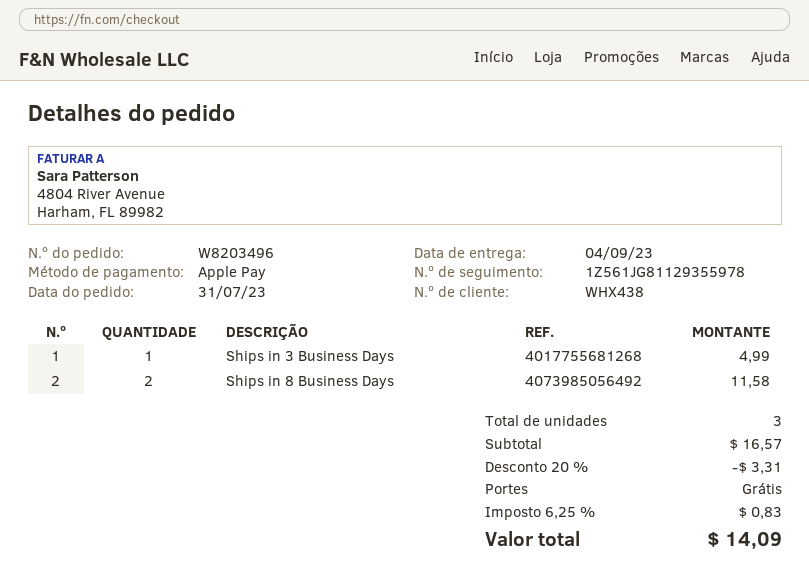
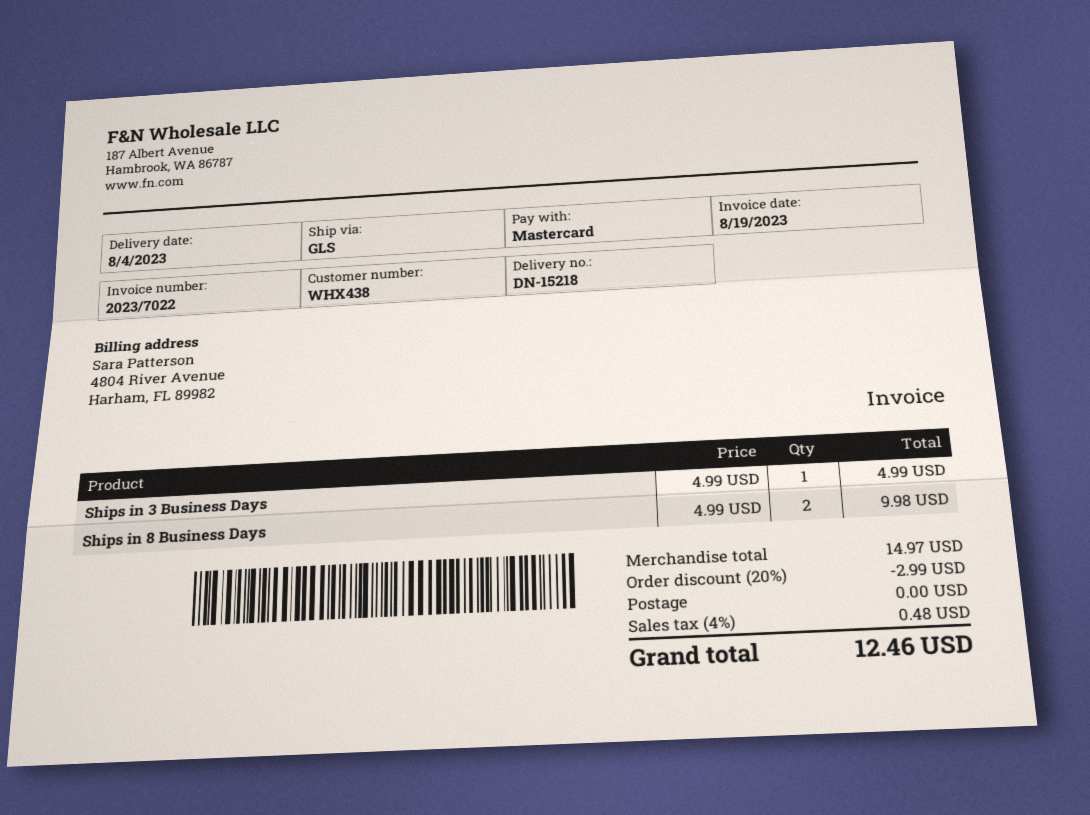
delivery date: 2023-09-04 -> 2023-08-04
payment method: Apple Pay -> Mastercard
Ships in 8 Business Days: 2 for 11.58 -> 2 for 9.98
subtotal: 16.57 -> 14.97
discount: 20% = 3.31 -> 20% = 2.99
tax: 6.25% = 0.83 -> 4% = 0.48
total: 14.09 -> 12.46

